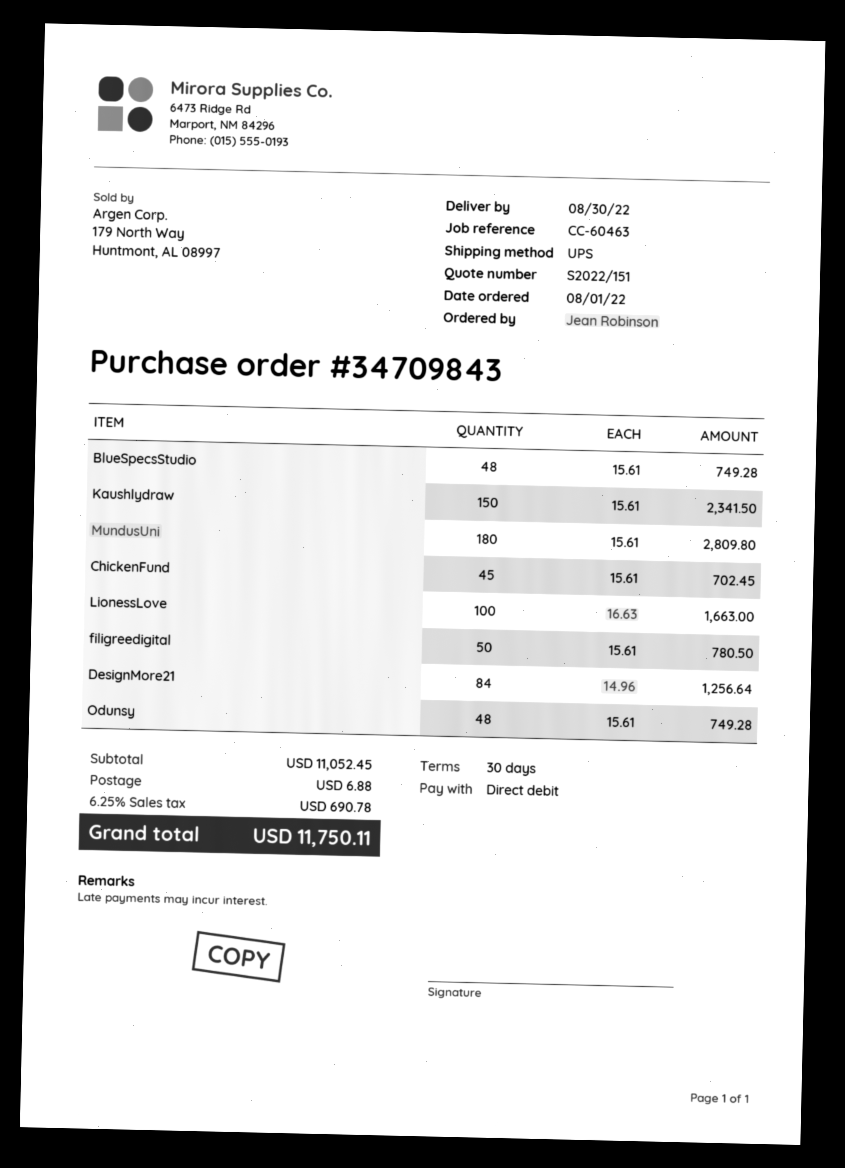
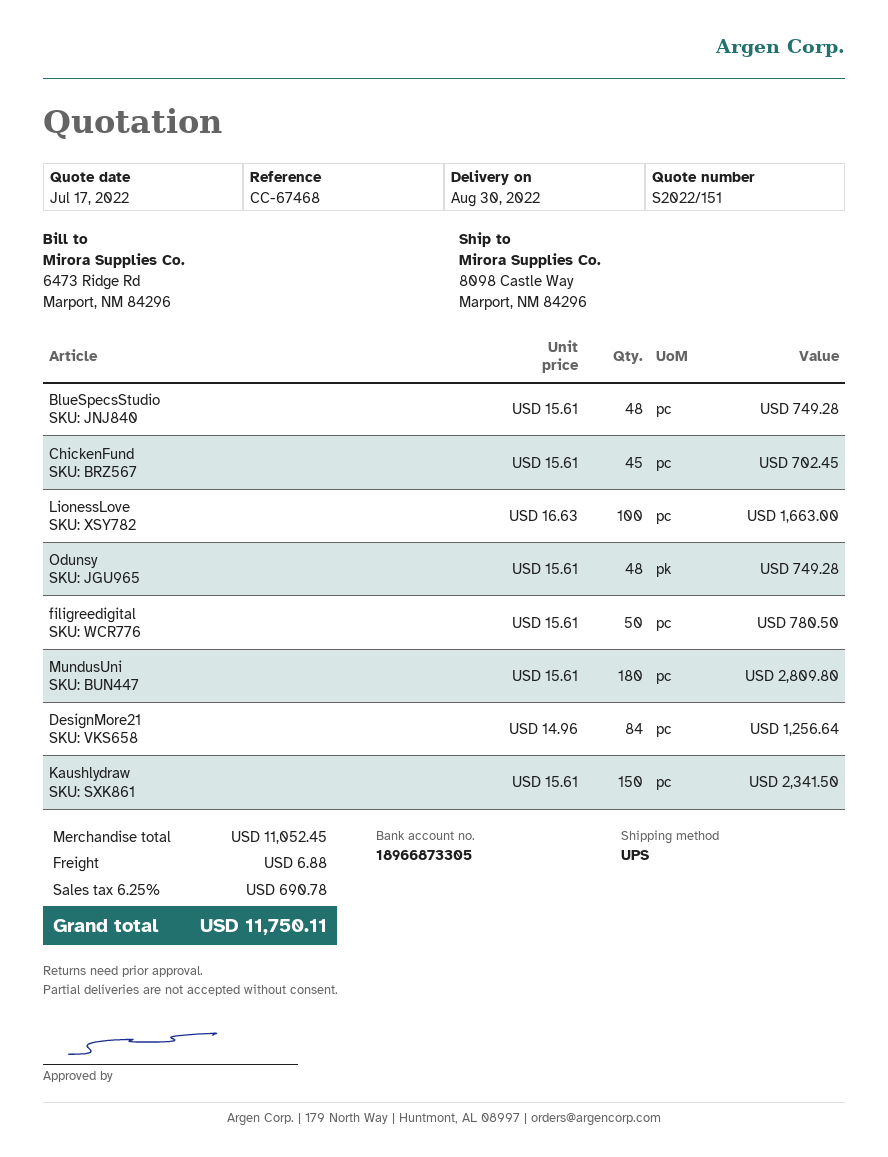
reference: CC-60463 -> CC-67468

